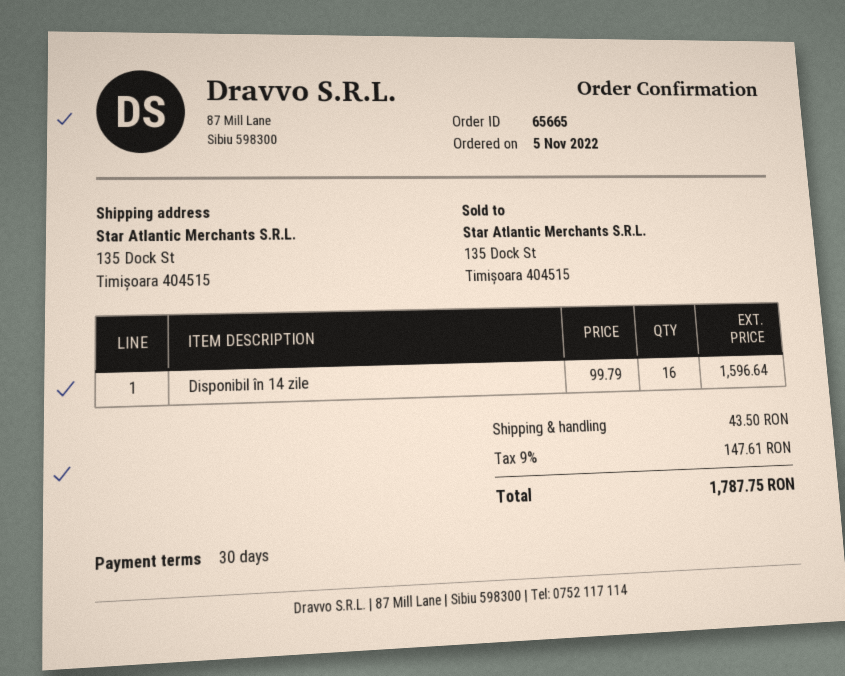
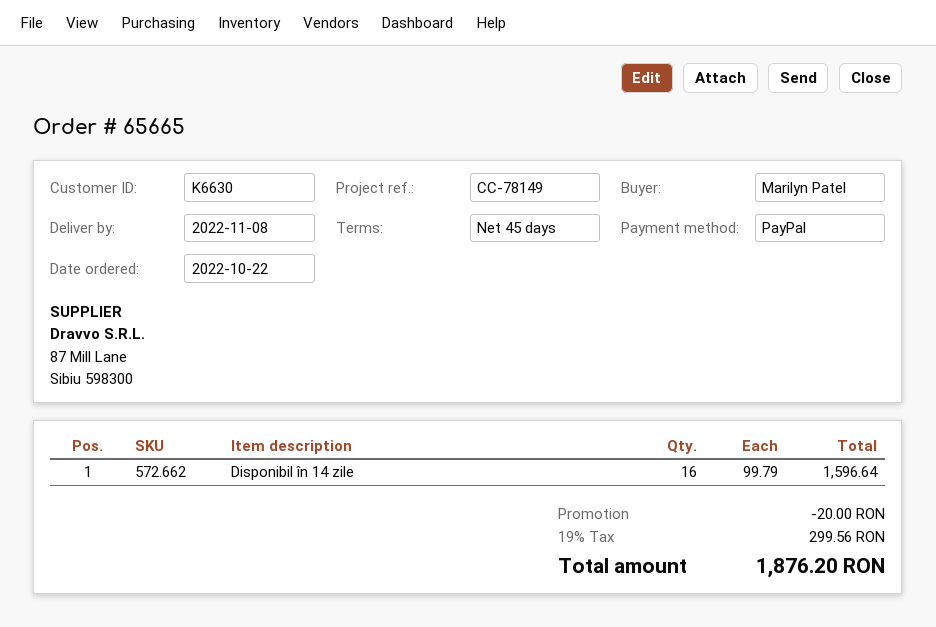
order date: 2022-11-05 -> 2022-10-22
payment terms: 30 days -> 45 days
discount: none -> 20.00
shipping: 43.50 -> none
tax: 9% = 147.61 -> 19% = 299.56
total: 1787.75 -> 1876.20

